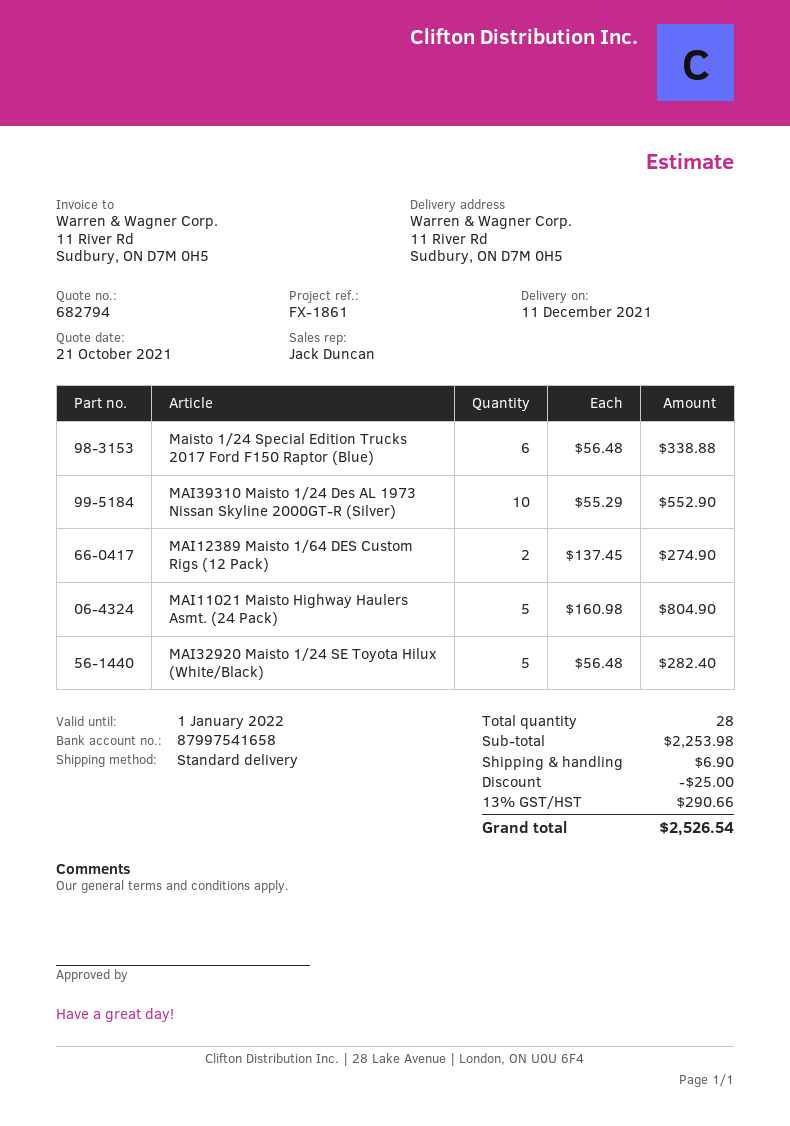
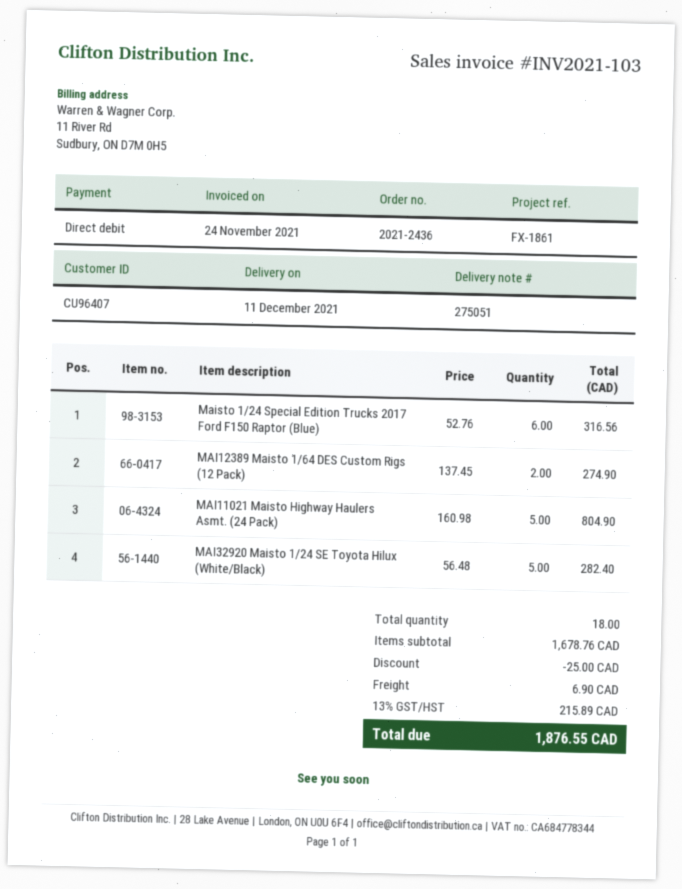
Maisto 1/24 Special Edition Trucks 2017 Ford F150 Raptor (Blue): 6 x 56.48 = 338.88 -> 6 x 52.76 = 316.56
MAI39310 Maisto 1/24 Des AL 1973 Nissan Skyline 2000GT-R (Silver): 10 x 55.29 = 552.90 -> none
total quantity: 28 -> 18
subtotal: 2253.98 -> 1678.76
tax: 13% = 290.66 -> 13% = 215.89
total: 2526.54 -> 1876.55

